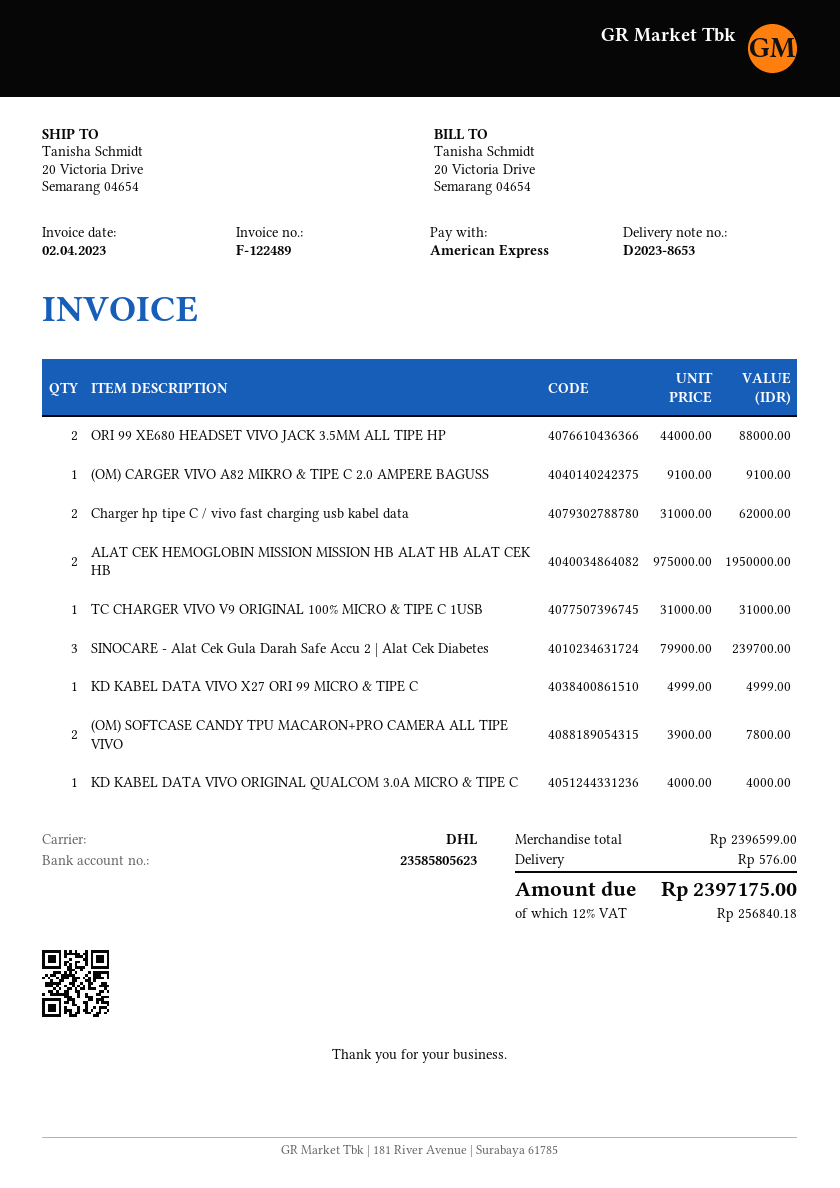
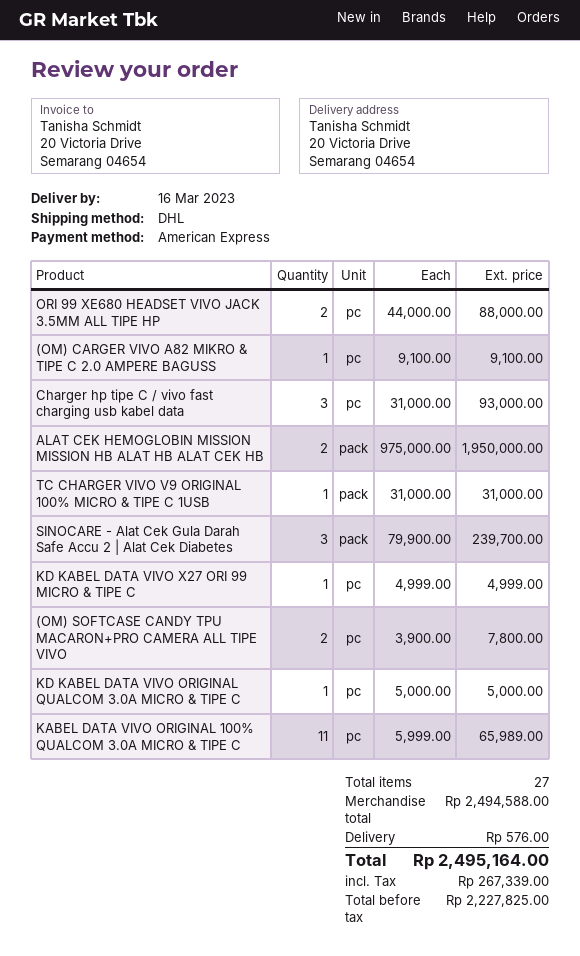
Charger hp tipe C / vivo fast charging usb kabel data: 2 x 31000.00 = 62000.00 -> 3 x 31000.00 = 93000.00
KD KABEL DATA VIVO ORIGINAL QUALCOM 3.0A MICRO & TIPE C: 1 x 4000.00 = 4000.00 -> 1 x 5000.00 = 5000.00
KABEL DATA VIVO ORIGINAL 100% QUALCOM 3.0A MICRO & TIPE C: none -> 11 x 5999.00 = 65989.00
subtotal: 2396599.00 -> 2494588.00
tax: 256840.18 -> 267339.00
total: 2397175.00 -> 2495164.00

